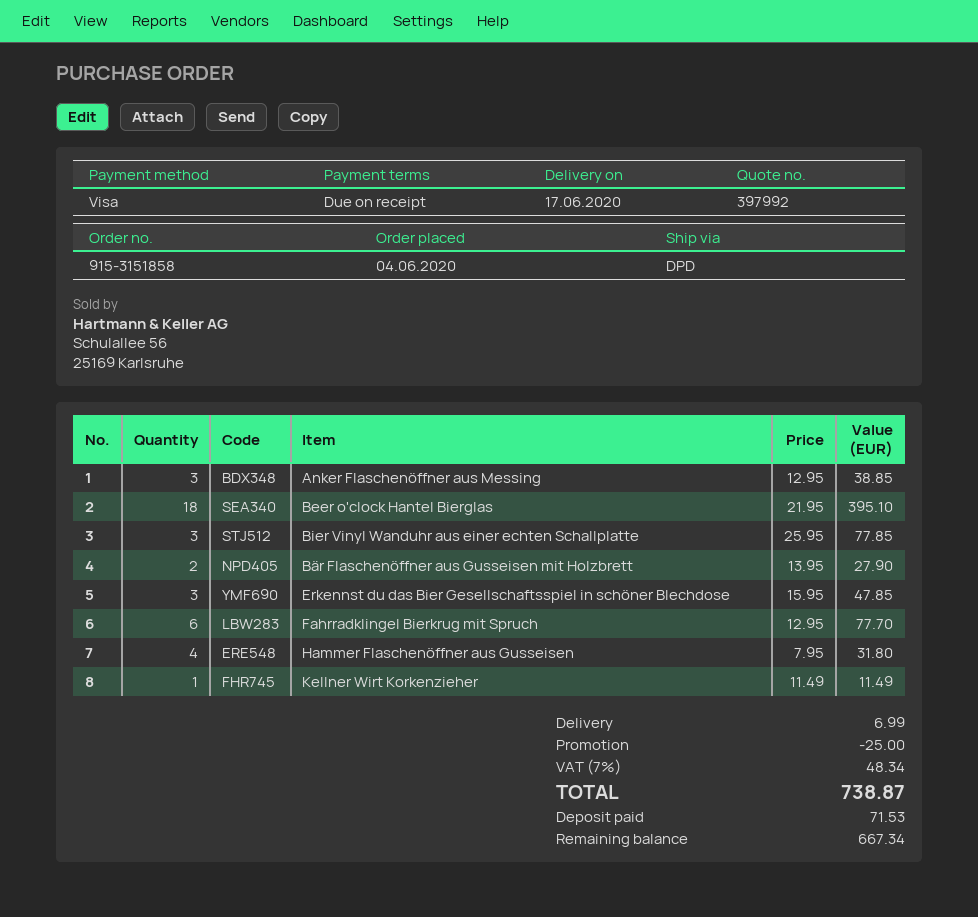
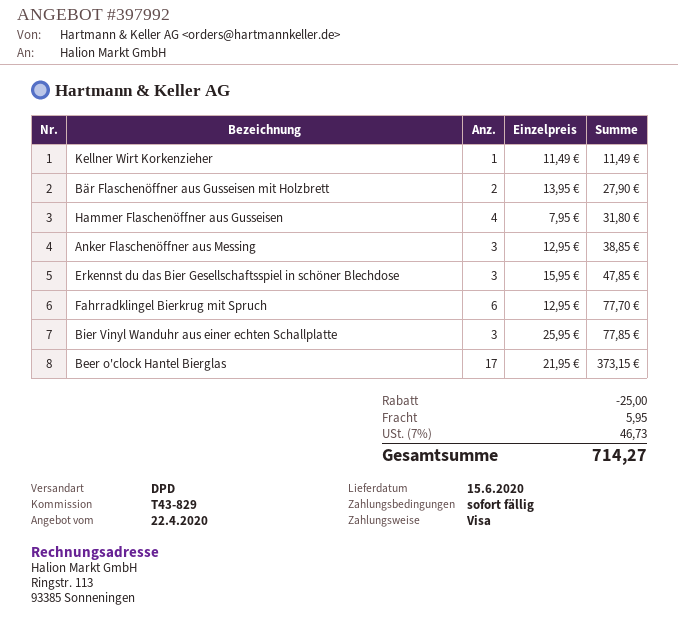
delivery date: 2020-06-17 -> 2020-06-15
Beer o'clock Hantel Bierglas: 18 x 21.95 = 395.10 -> 17 x 21.95 = 373.15
shipping: 6.99 -> 5.95
tax: 7% = 48.34 -> 7% = 46.73
total: 738.87 -> 714.27

